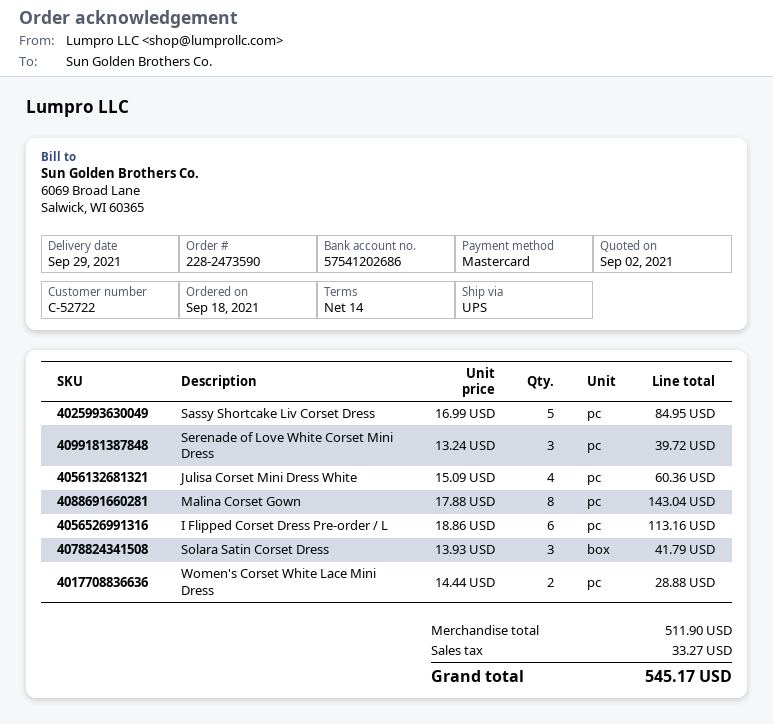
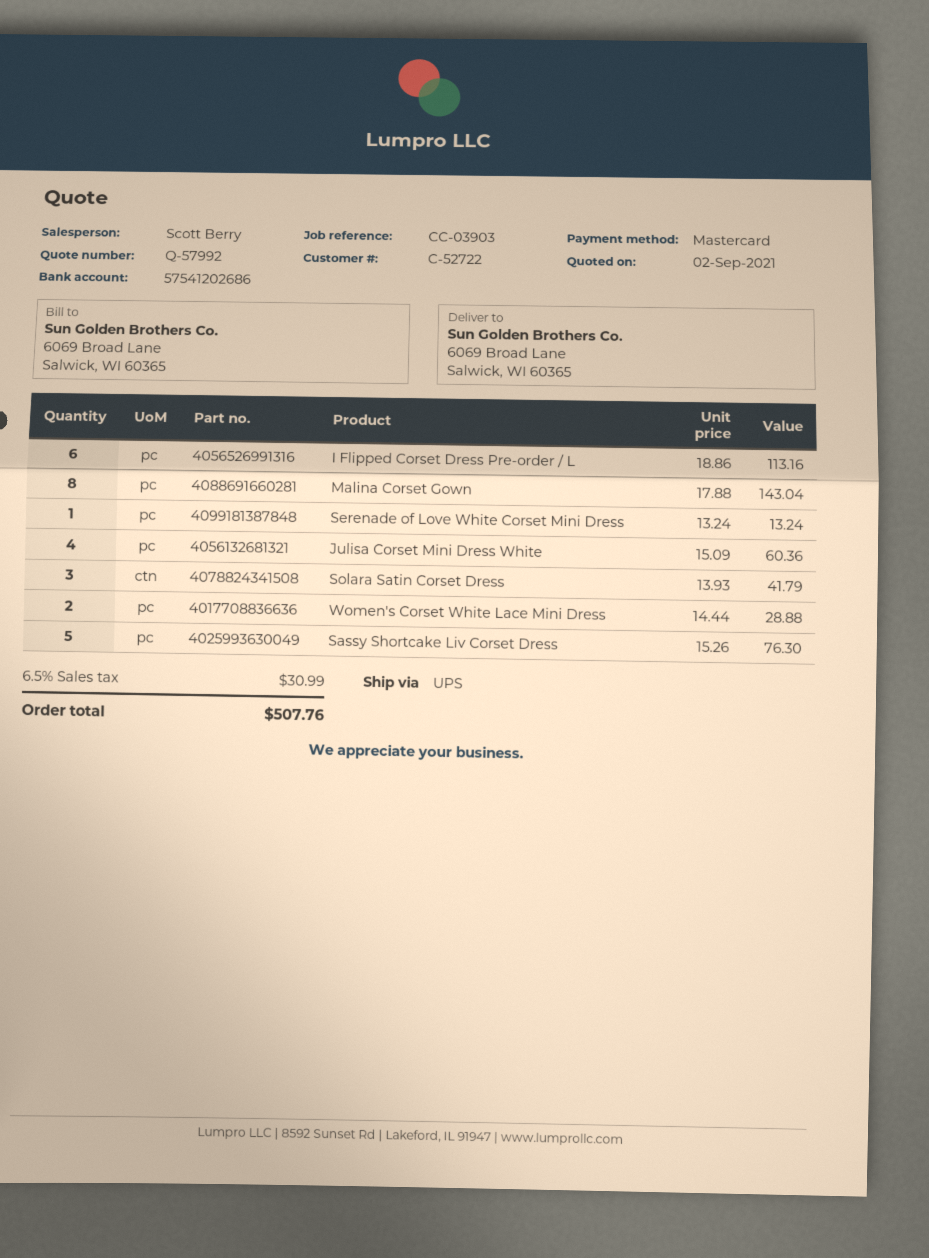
Sassy Shortcake Liv Corset Dress: 5 x 16.99 = 84.95 -> 5 x 15.26 = 76.30
Serenade of Love White Corset Mini Dress: 3 x 13.24 = 39.72 -> 1 x 13.24 = 13.24
tax: 33.27 -> 30.99
total: 545.17 -> 507.76

